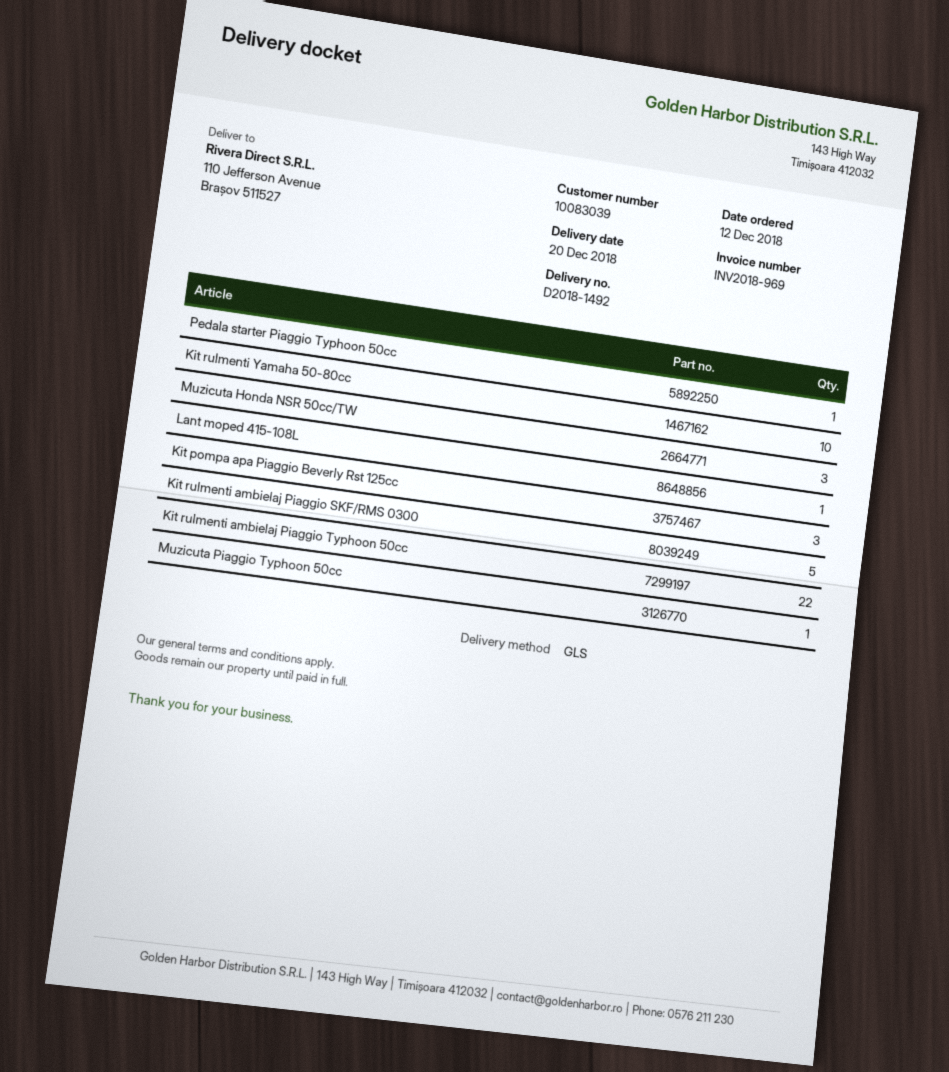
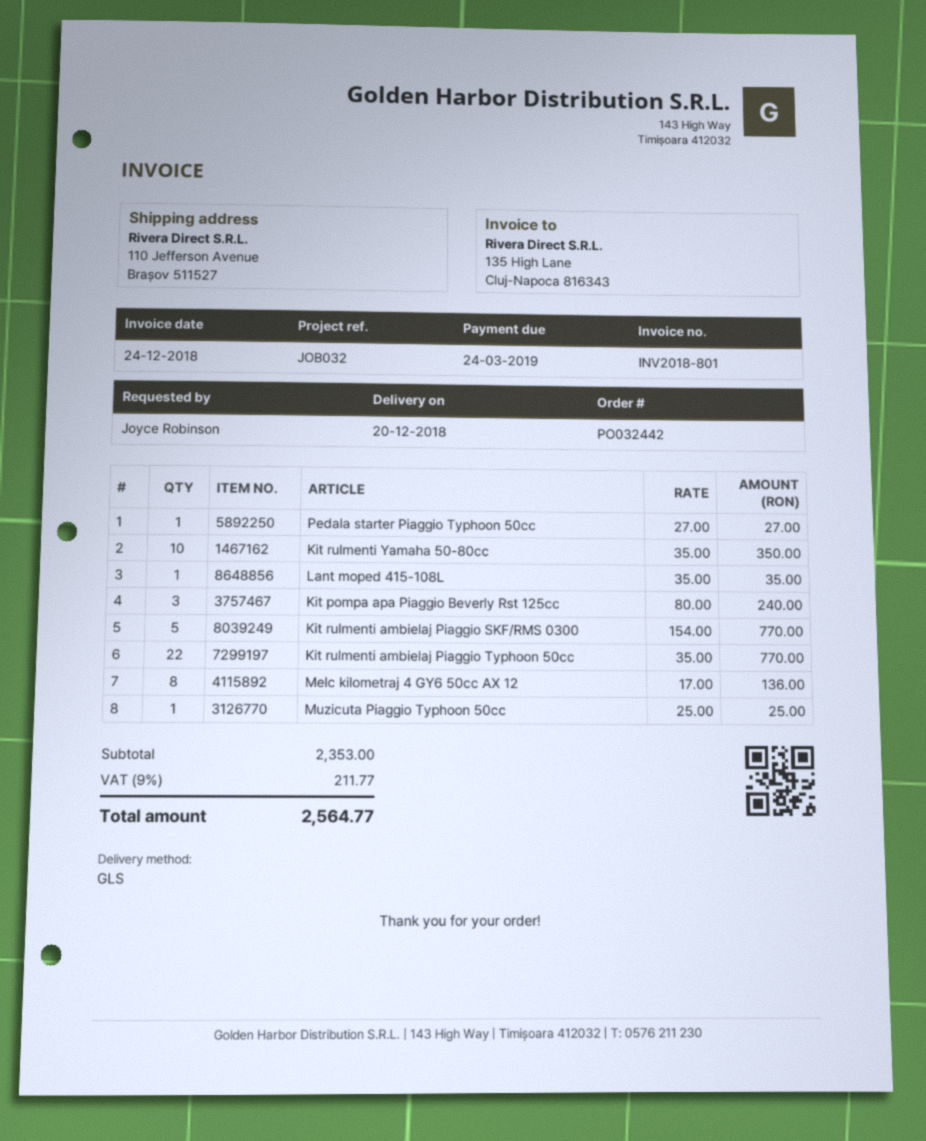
invoice number: INV2018-969 -> INV2018-801
Muzicuta Honda NSR 50cc/TW: 3 -> none
Melc kilometraj 4 GY6 50cc AX 12: none -> 8

